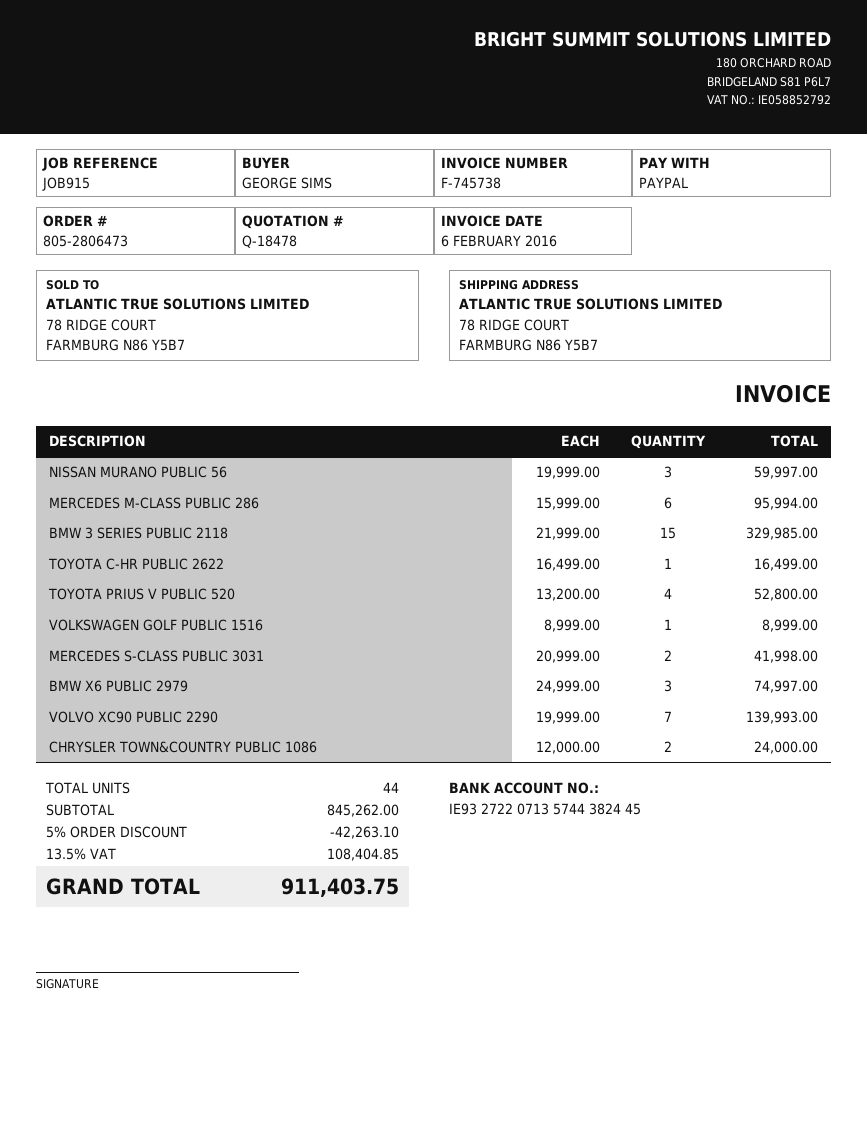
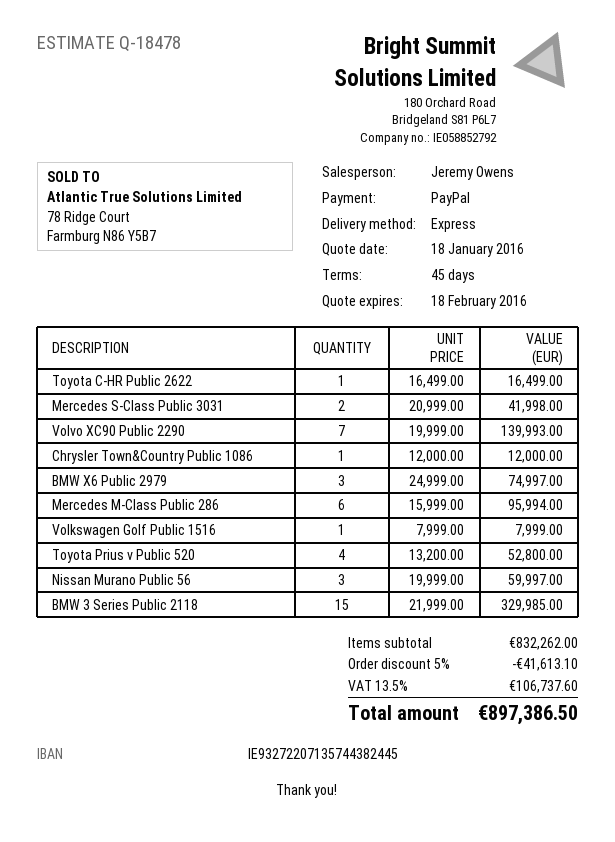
VOLKSWAGEN GOLF PUBLIC 1516: 1 x 8999.00 = 8999.00 -> 1 x 7999.00 = 7999.00
CHRYSLER TOWN&COUNTRY PUBLIC 1086: 2 x 12000.00 = 24000.00 -> 1 x 12000.00 = 12000.00
subtotal: 845262.00 -> 832262.00
discount: 5% = 42263.10 -> 5% = 41613.10
tax: 13.5% = 108404.85 -> 13.5% = 106737.60
total: 911403.75 -> 897386.50

